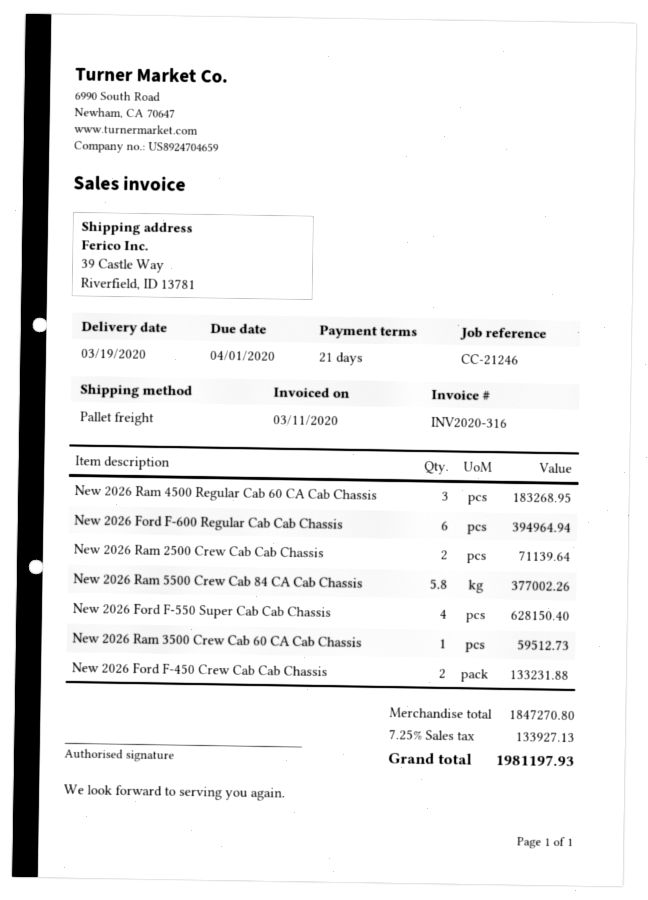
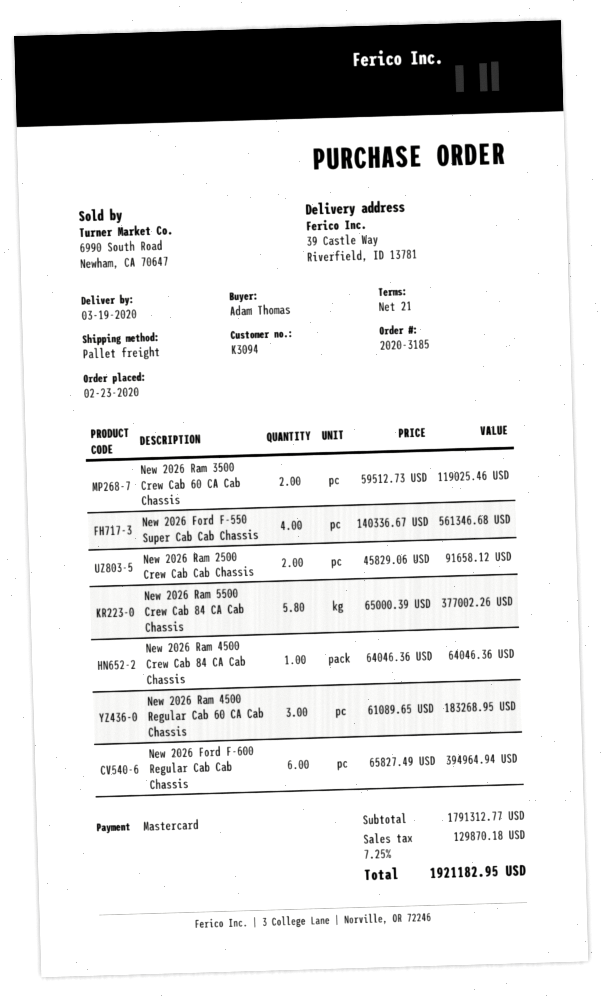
New 2026 Ram 2500 Crew Cab Cab Chassis: 2 for 71139.64 -> 2 for 91658.12
New 2026 Ford F-550 Super Cab Cab Chassis: 4 for 628150.40 -> 4 for 561346.68
New 2026 Ram 3500 Crew Cab 60 CA Cab Chassis: 1 for 59512.73 -> 2 for 119025.46
New 2026 Ford F-450 Crew Cab Cab Chassis: 2 for 133231.88 -> none
New 2026 Ram 4500 Crew Cab 84 CA Cab Chassis: none -> 1 for 64046.36
subtotal: 1847270.80 -> 1791312.77
tax: 7.25% = 133927.13 -> 7.25% = 129870.18
total: 1981197.93 -> 1921182.95

